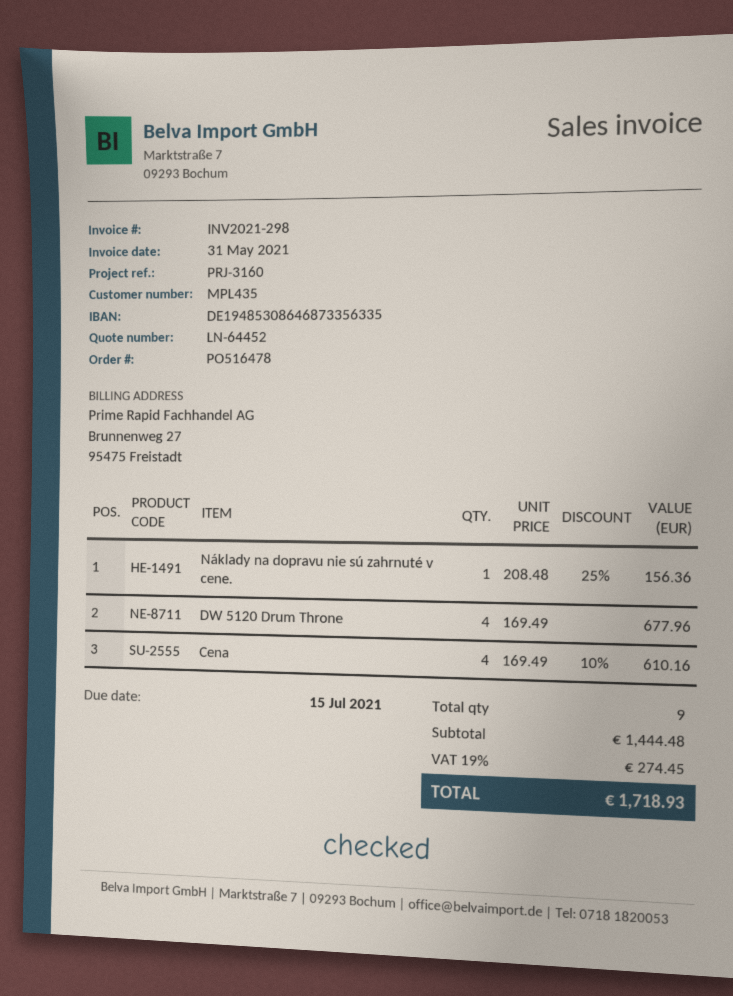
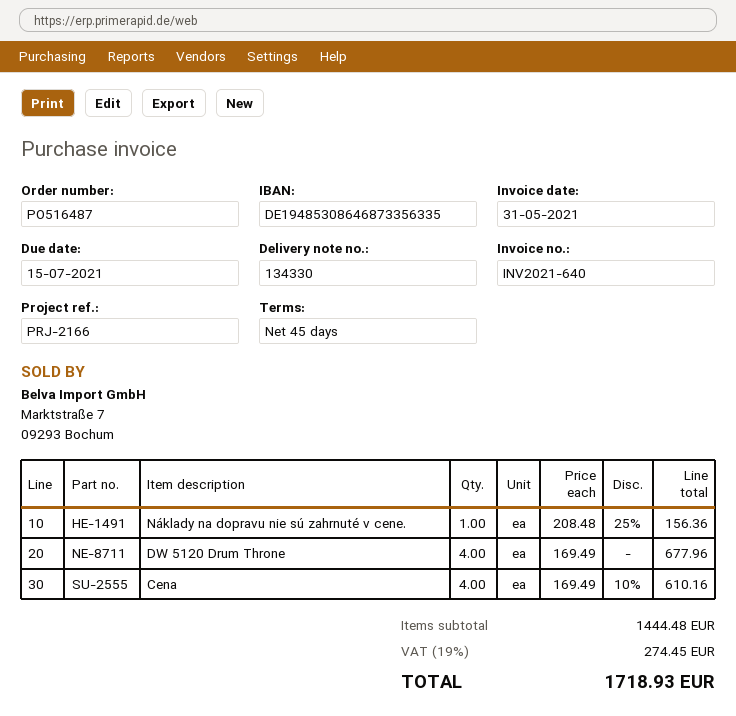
order number: PO516478 -> PO516487
invoice number: INV2021-298 -> INV2021-640
reference: PRJ-3160 -> PRJ-2166

